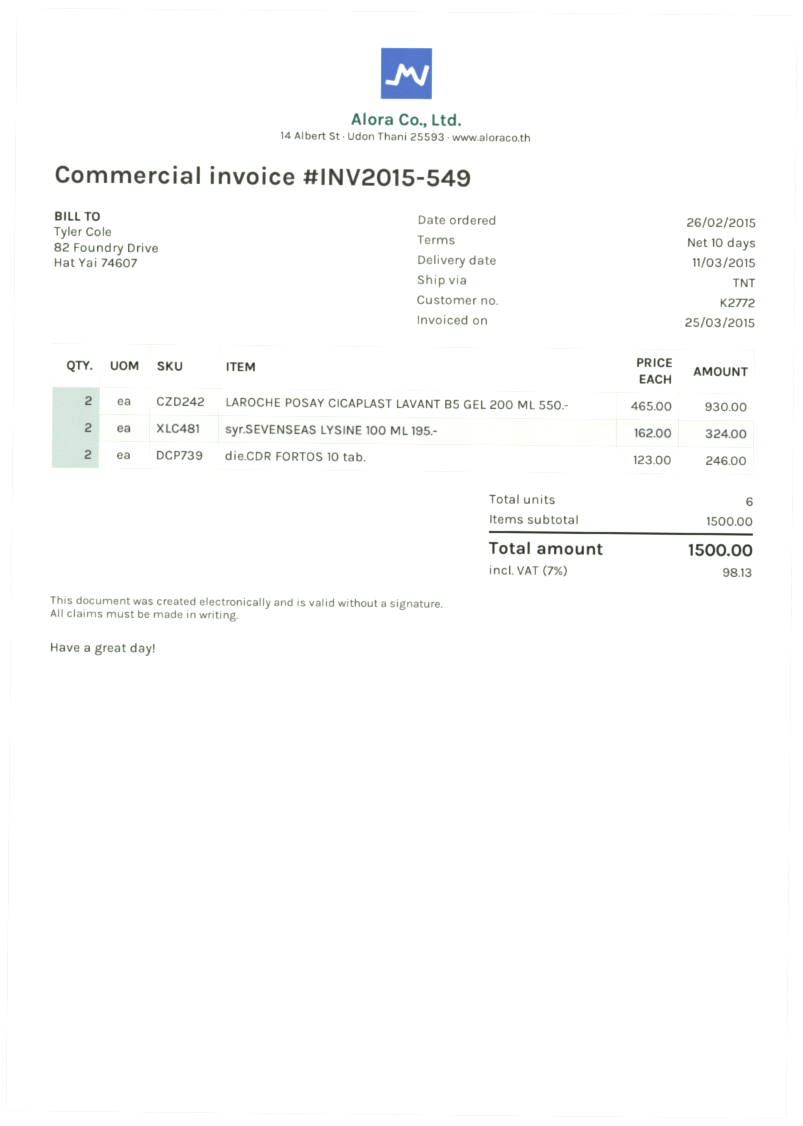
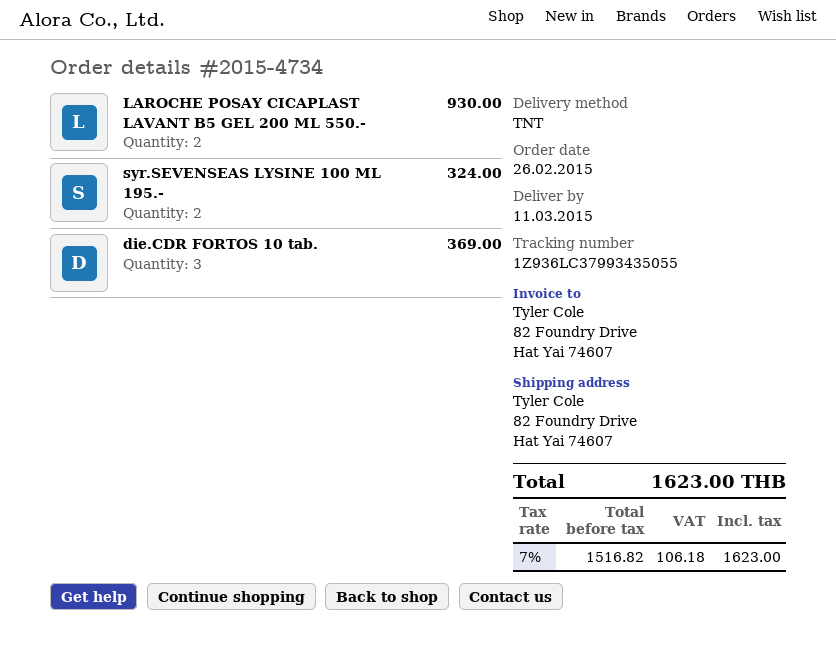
die.CDR FORTOS 10 tab.: 2 for 246.00 -> 3 for 369.00
tax: 7% = 98.13 -> 7% = 106.18
total: 1500.00 -> 1623.00

